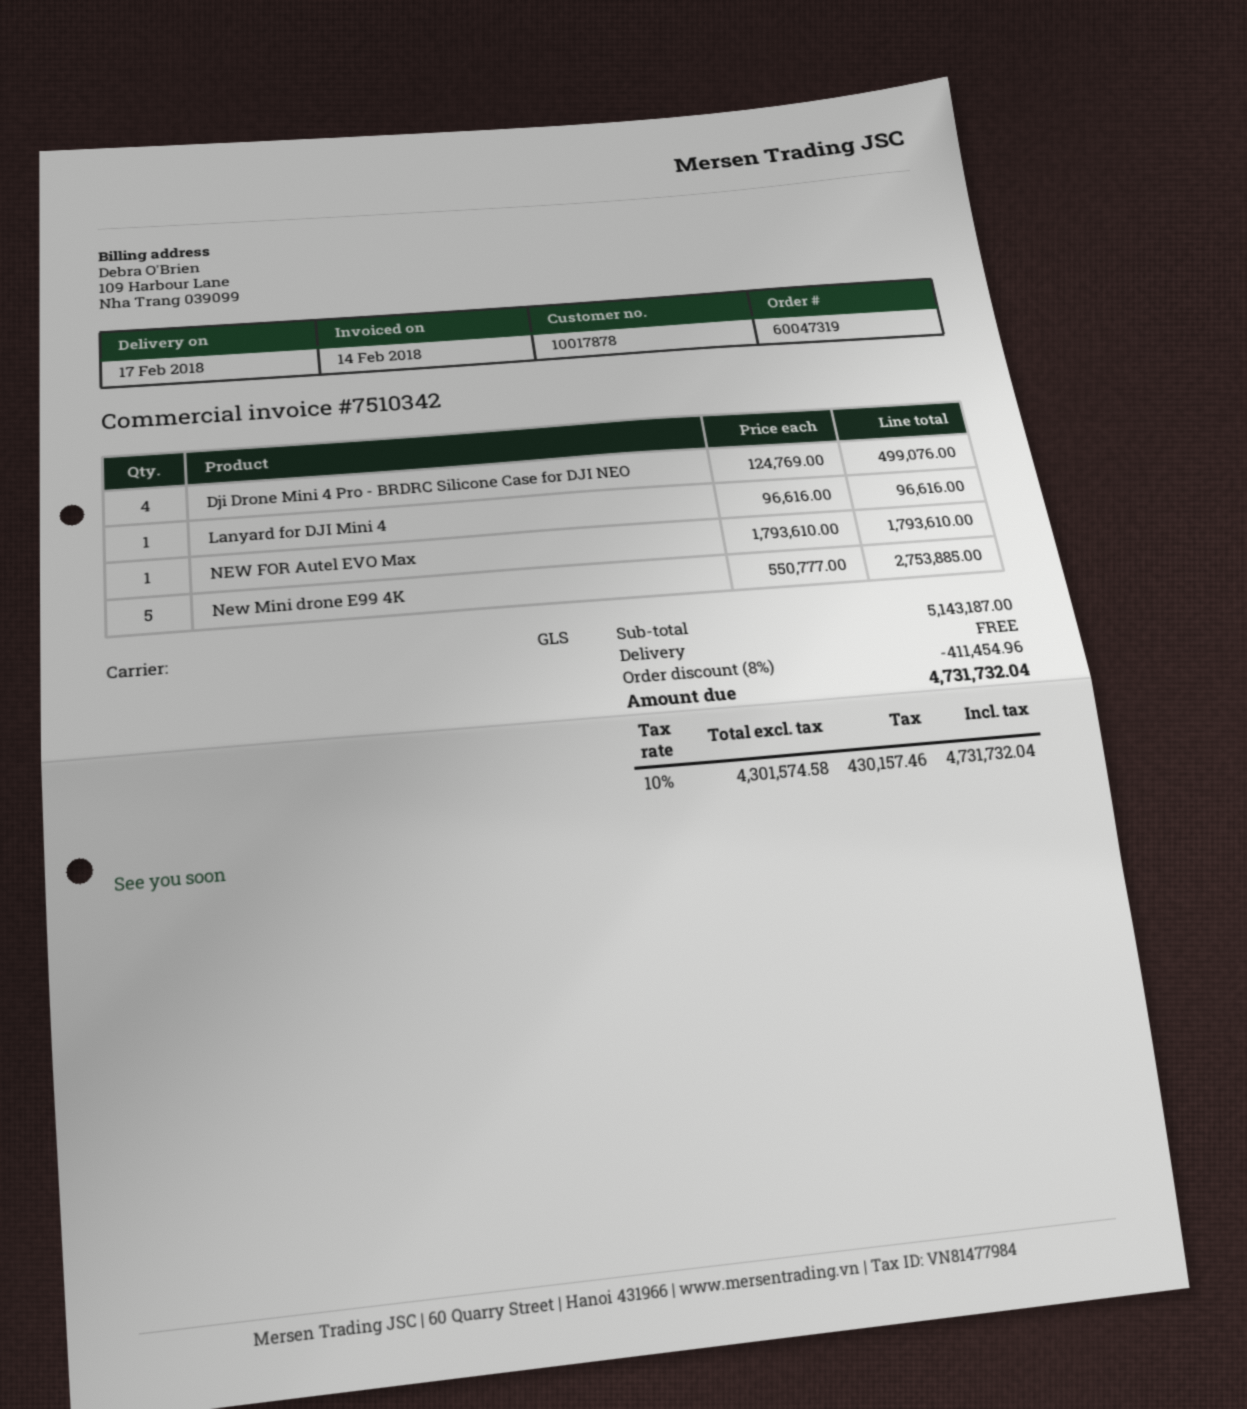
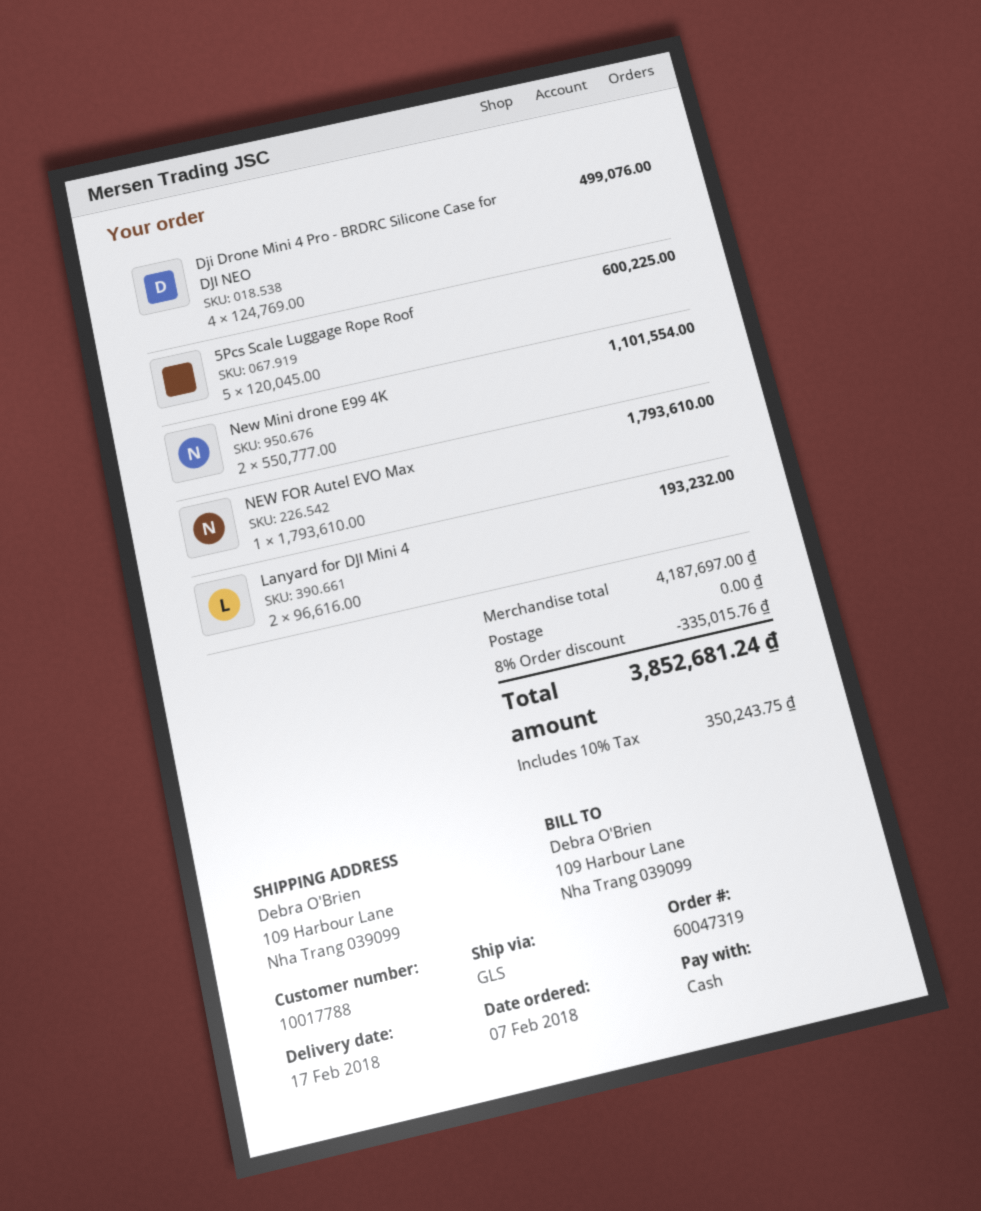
customer number: 10017878 -> 10017788
Lanyard for DJI Mini 4: 1 x 96616.00 = 96616.00 -> 2 x 96616.00 = 193232.00
New Mini drone E99 4K: 5 x 550777.00 = 2753885.00 -> 2 x 550777.00 = 1101554.00
5Pcs Scale Luggage Rope Roof: none -> 5 x 120045.00 = 600225.00
subtotal: 5143187.00 -> 4187697.00
discount: 8% = 411454.96 -> 8% = 335015.76
tax: 10% = 430157.46 -> 10% = 350243.75
total: 4731732.04 -> 3852681.24

